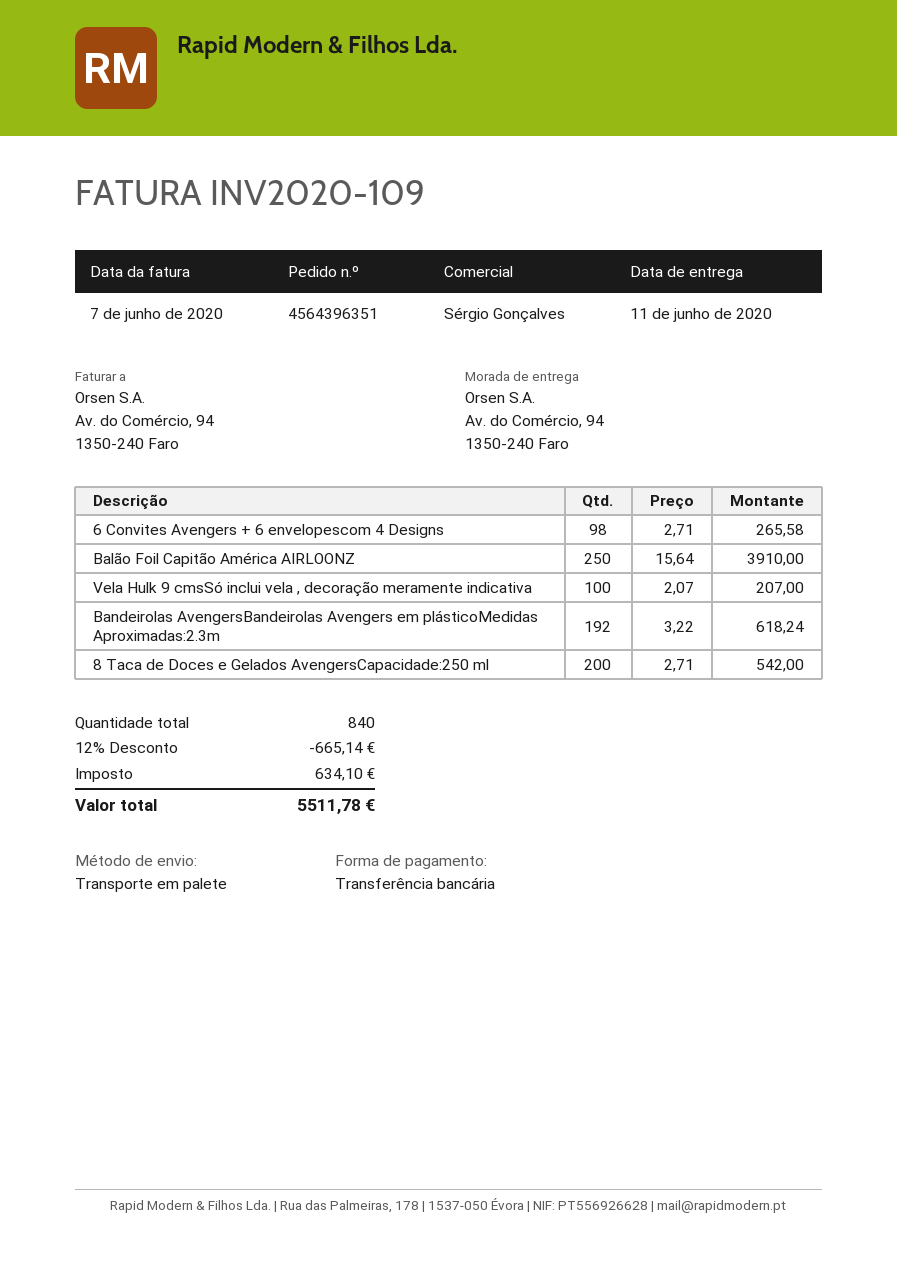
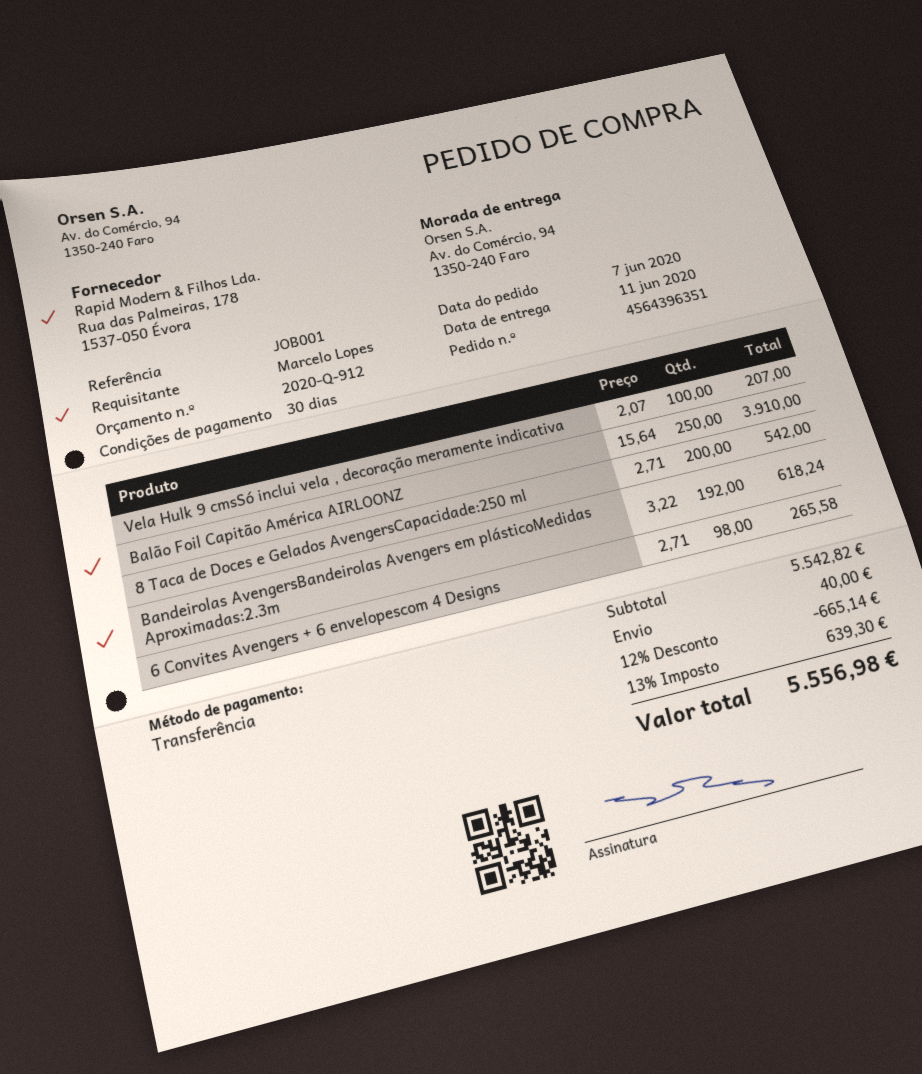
shipping: none -> 40.00
tax: 634.10 -> 639.30
total: 5511.78 -> 5556.98

